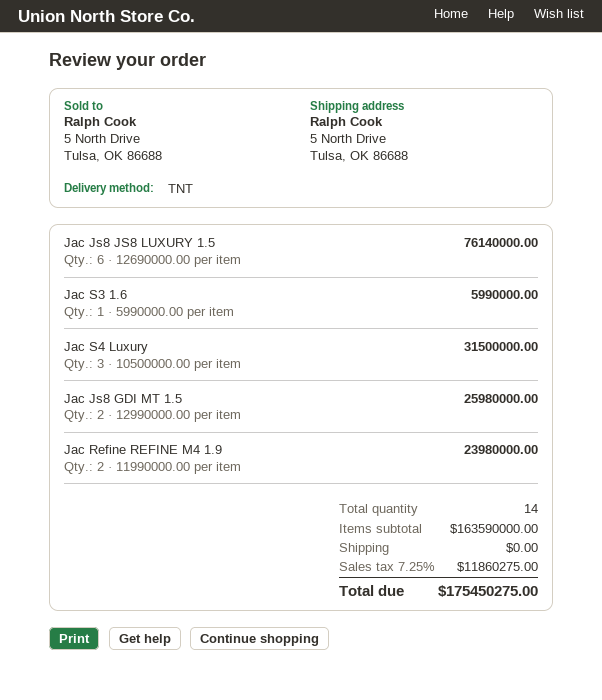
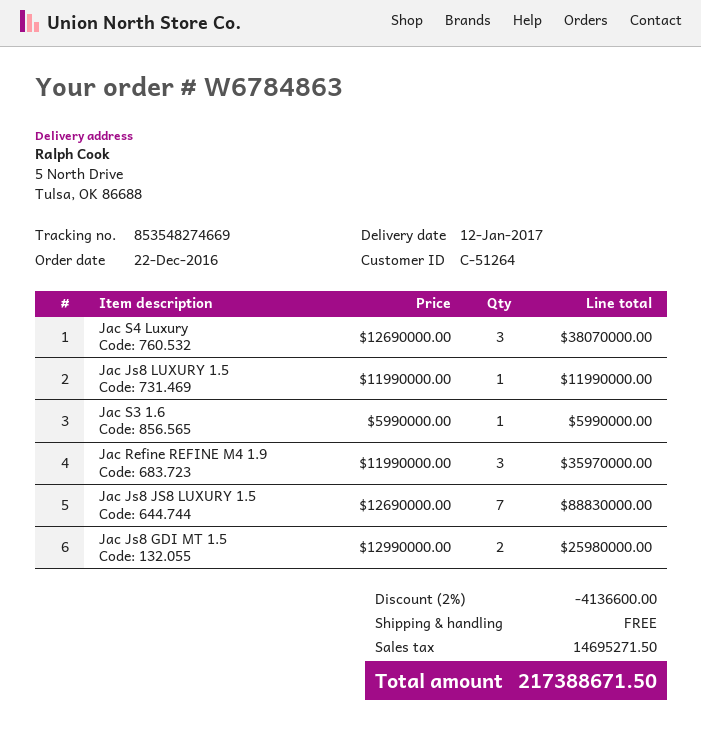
Jac Js8 JS8 LUXURY 1.5: 6 x 12690000.00 = 76140000.00 -> 7 x 12690000.00 = 88830000.00
Jac S4 Luxury: 3 x 10500000.00 = 31500000.00 -> 3 x 12690000.00 = 38070000.00
Jac Refine REFINE M4 1.9: 2 x 11990000.00 = 23980000.00 -> 3 x 11990000.00 = 35970000.00
Jac Js8 LUXURY 1.5: none -> 1 x 11990000.00 = 11990000.00
discount: none -> 2% = 4136600.00
tax: 11860275.00 -> 14695271.50
total: 175450275.00 -> 217388671.50

